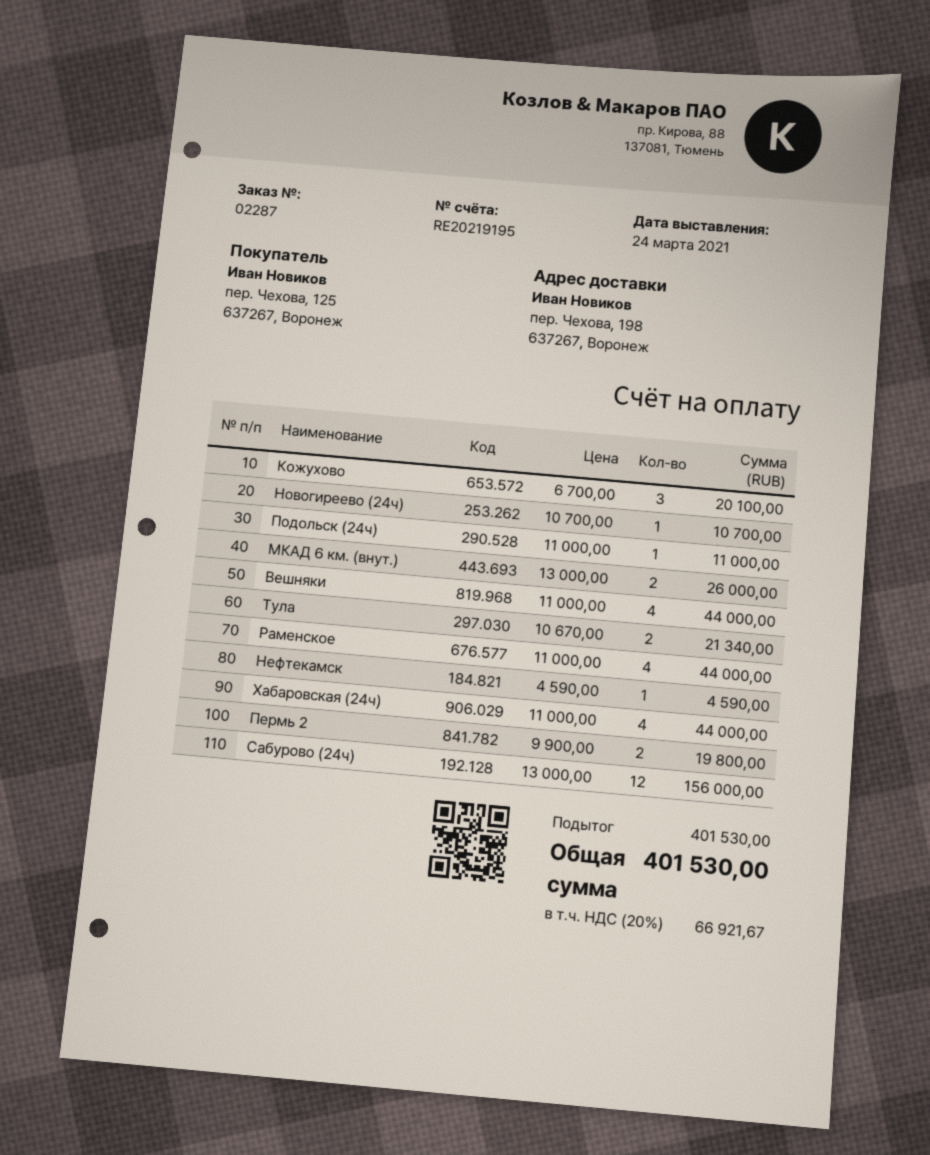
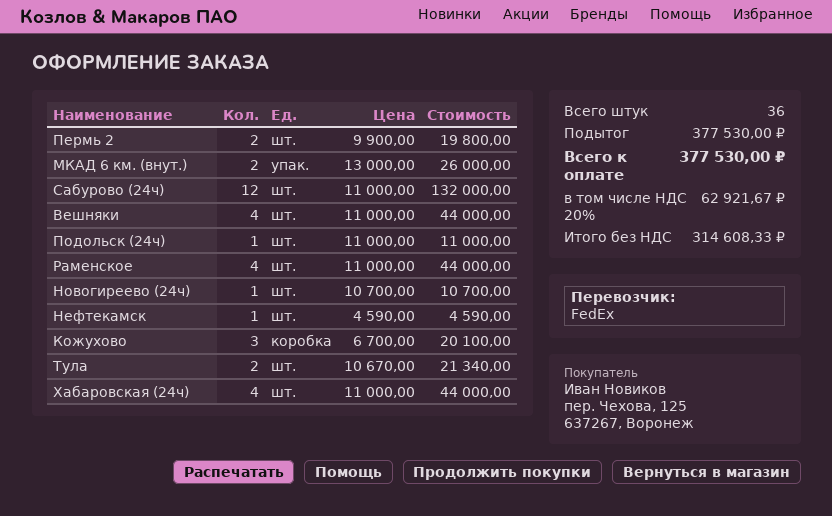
Сабурово (24ч): 12 x 13000.00 = 156000.00 -> 12 x 11000.00 = 132000.00
subtotal: 401530.00 -> 377530.00
tax: 20% = 66921.67 -> 20% = 62921.67
total: 401530.00 -> 377530.00

